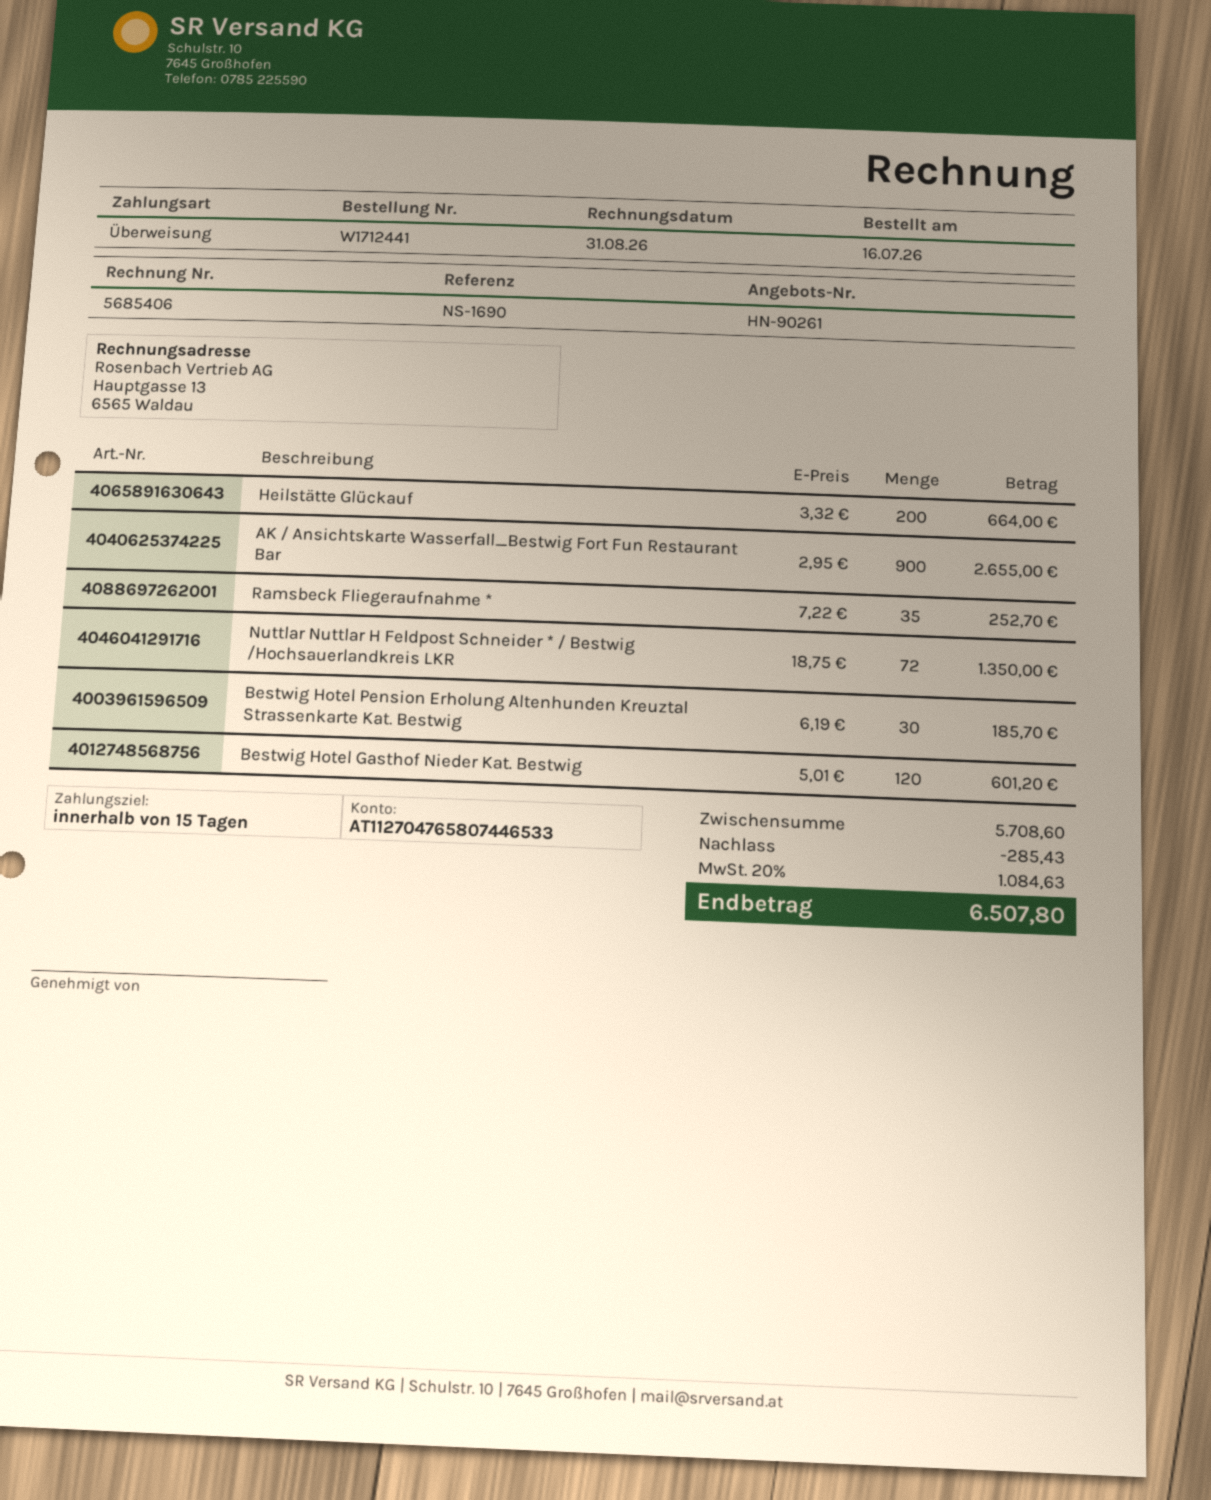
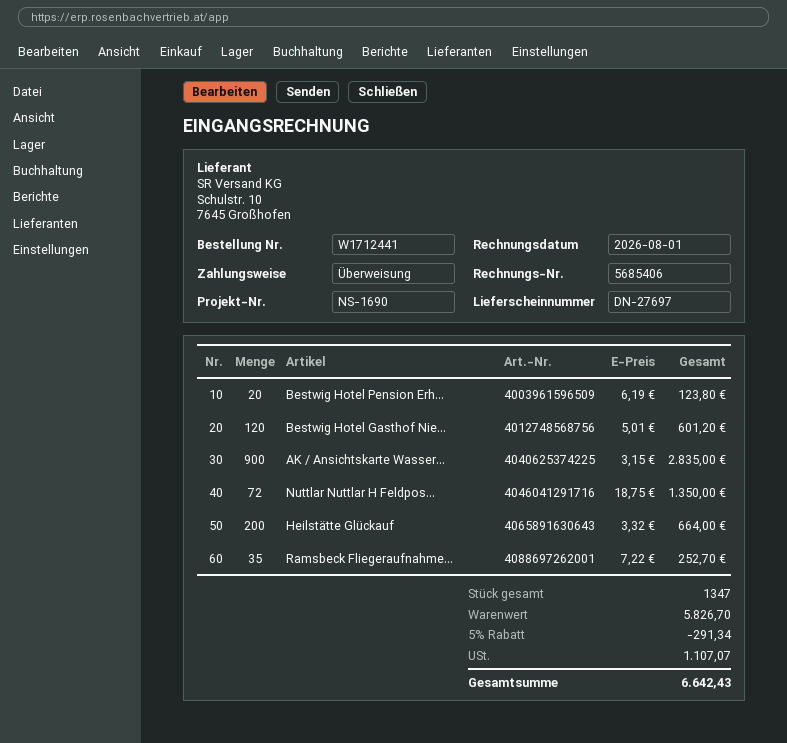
invoice date: 2026-08-31 -> 2026-08-01
AK / Ansichtskarte Wasserfall_Bestwig Fort Fun Restaurant Bar: 900 x 2.95 = 2655.00 -> 900 x 3.15 = 2835.00
Bestwig Hotel Pension Erholung Altenhunden Kreuztal Strassenkarte Kat. Bestwig: 30 x 6.19 = 185.70 -> 20 x 6.19 = 123.80
subtotal: 5708.60 -> 5826.70
discount: 285.43 -> 291.34
tax: 1084.63 -> 1107.07
total: 6507.80 -> 6642.43

